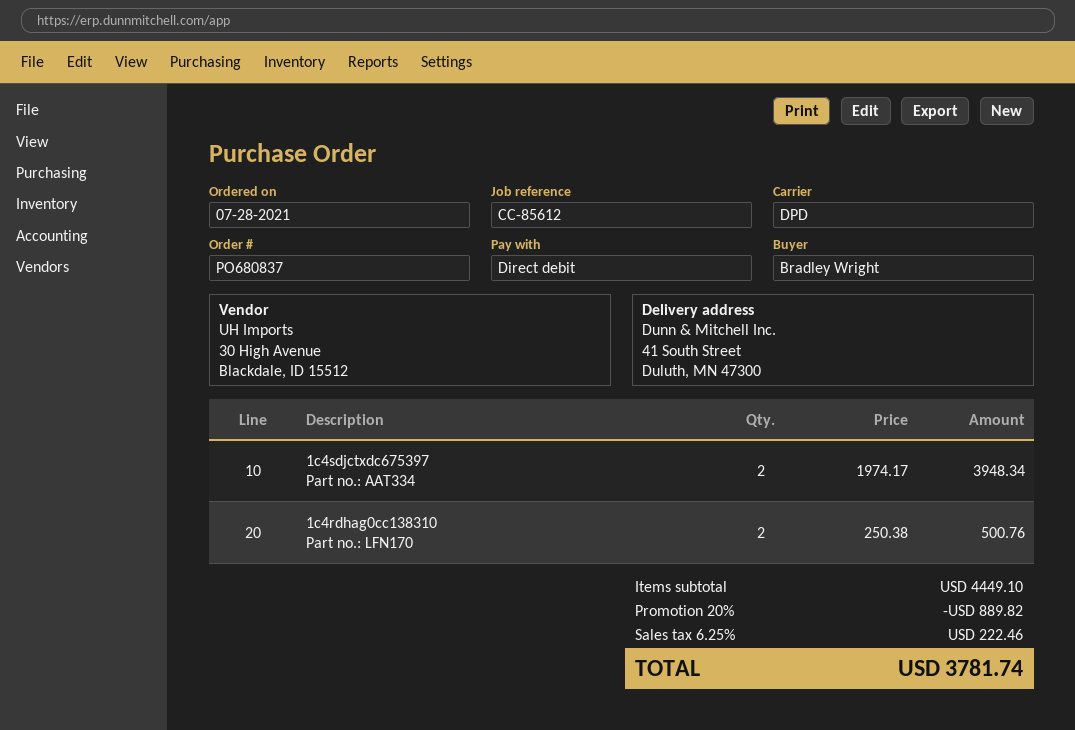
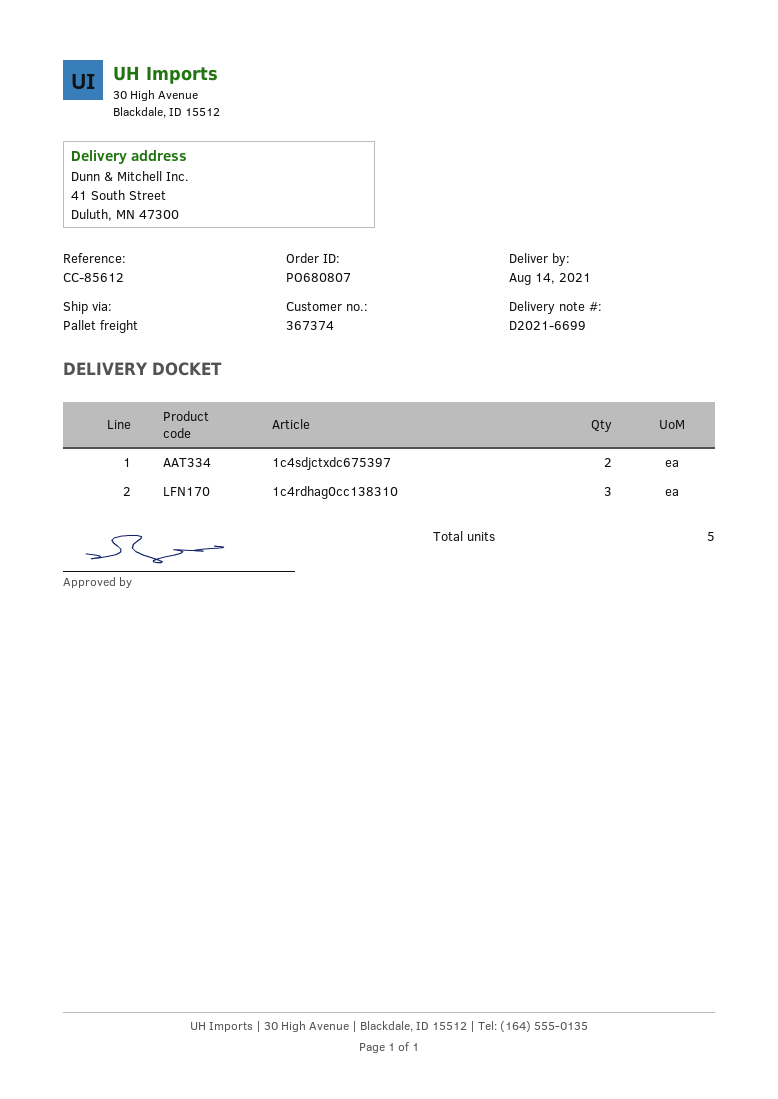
order number: PO680837 -> PO680807
shipping method: DPD -> pallet freight
1c4rdhag0cc138310: 2 -> 3

